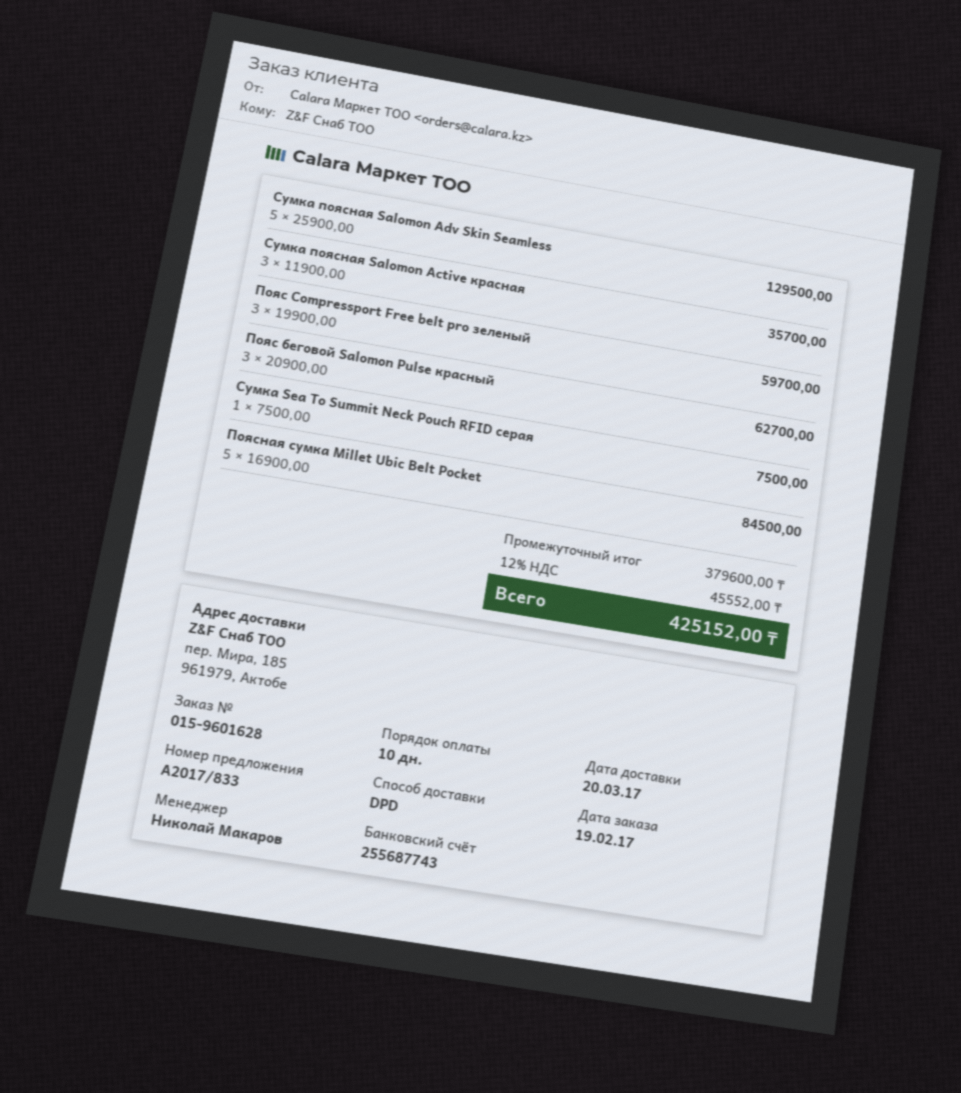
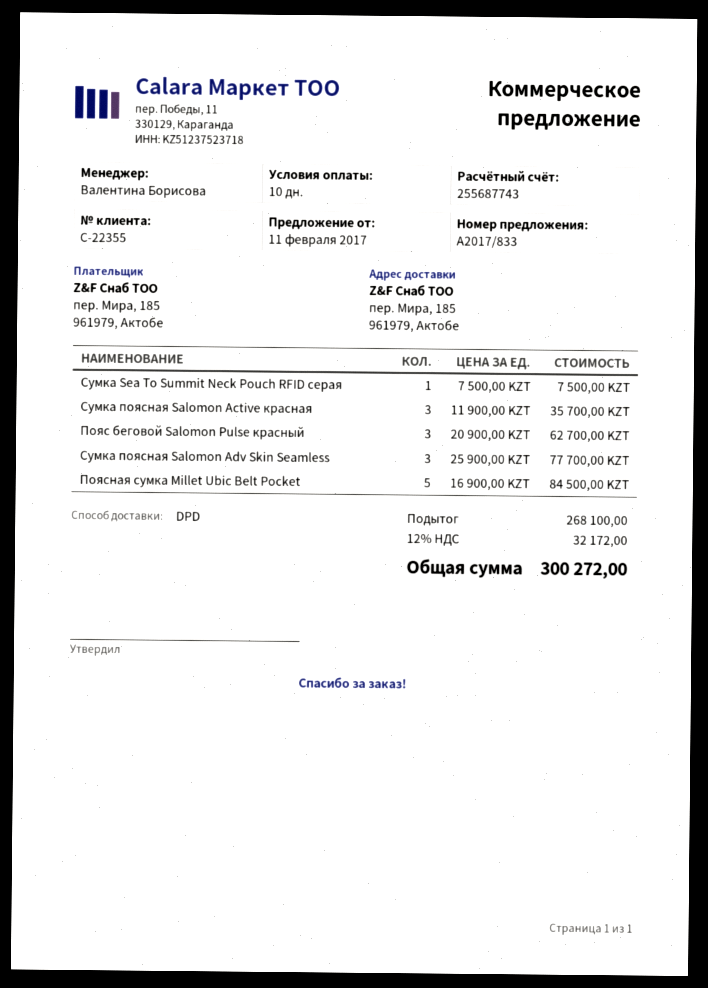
sales rep: Николай Макаров -> Валентина Борисова
Сумка поясная Salomon Adv Skin Seamless: 5 x 25900.00 = 129500.00 -> 3 x 25900.00 = 77700.00
Пояс Compressport Free belt pro зеленый: 3 x 19900.00 = 59700.00 -> none
subtotal: 379600.00 -> 268100.00
tax: 12% = 45552.00 -> 12% = 32172.00
total: 425152.00 -> 300272.00

